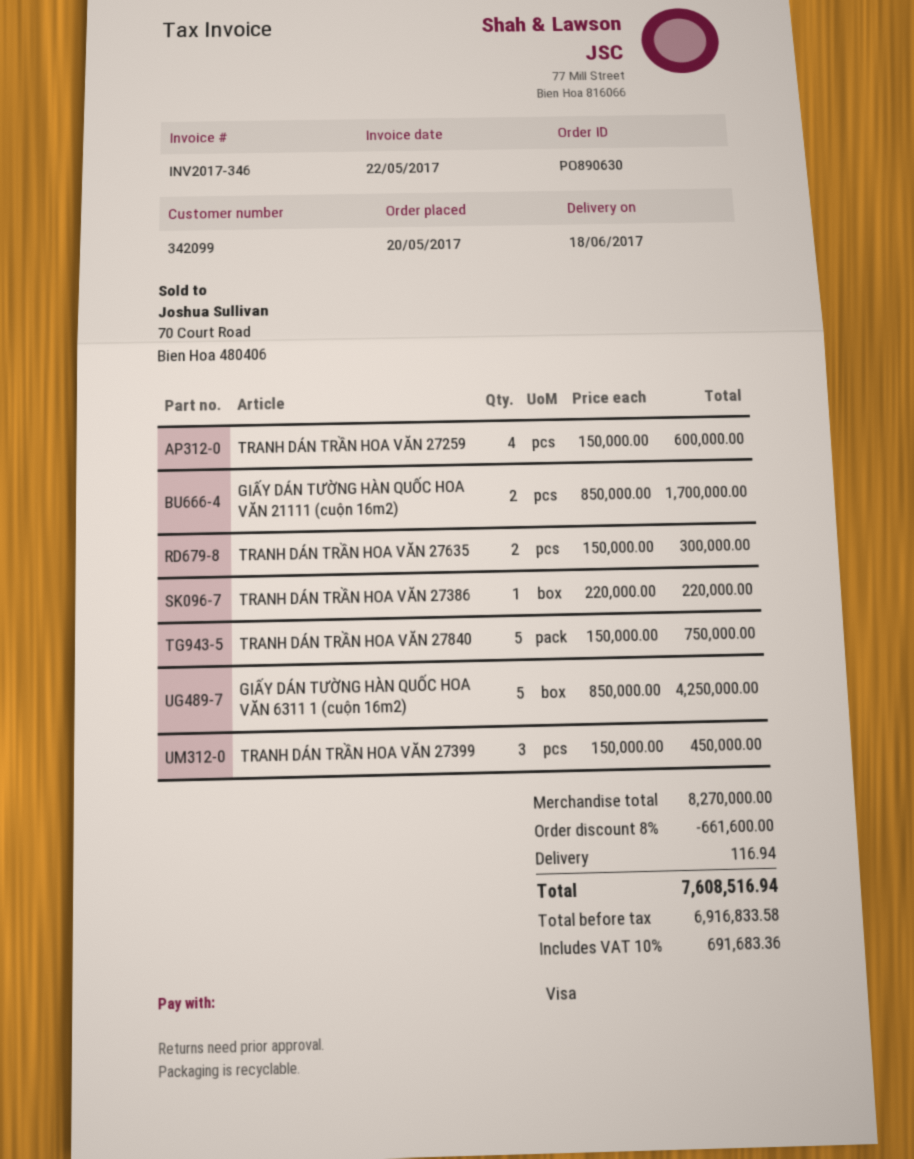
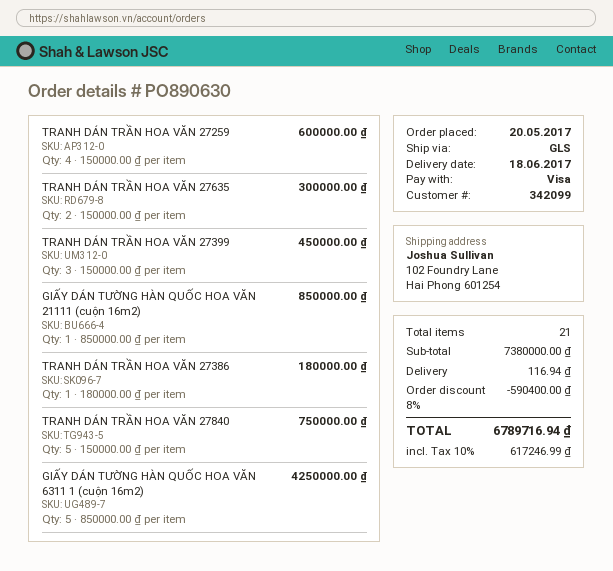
GIẤY DÁN TƯỜNG HÀN QUỐC HOA VĂN 21111 (cuộn 16m2): 2 x 850000.00 = 1700000.00 -> 1 x 850000.00 = 850000.00
TRANH DÁN TRẦN HOA VĂN 27386: 1 x 220000.00 = 220000.00 -> 1 x 180000.00 = 180000.00
subtotal: 8270000.00 -> 7380000.00
discount: 8% = 661600.00 -> 8% = 590400.00
tax: 10% = 691683.36 -> 10% = 617246.99
total: 7608516.94 -> 6789716.94

